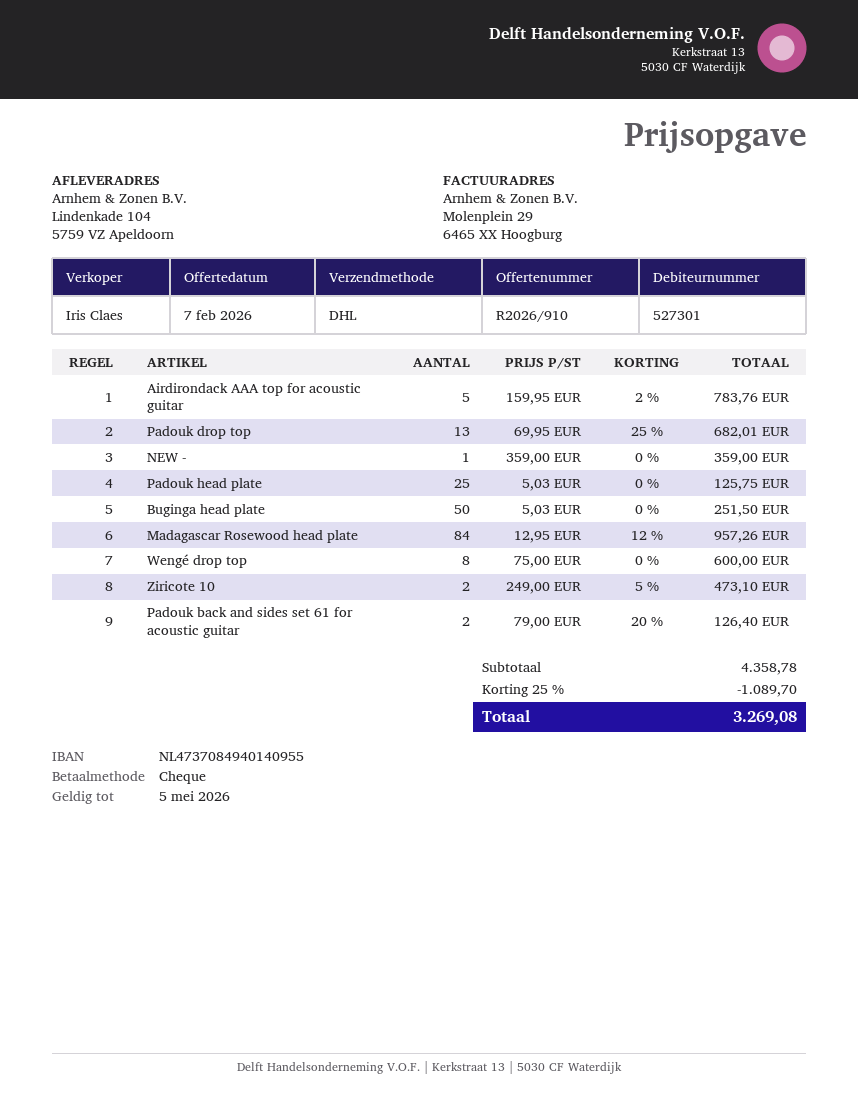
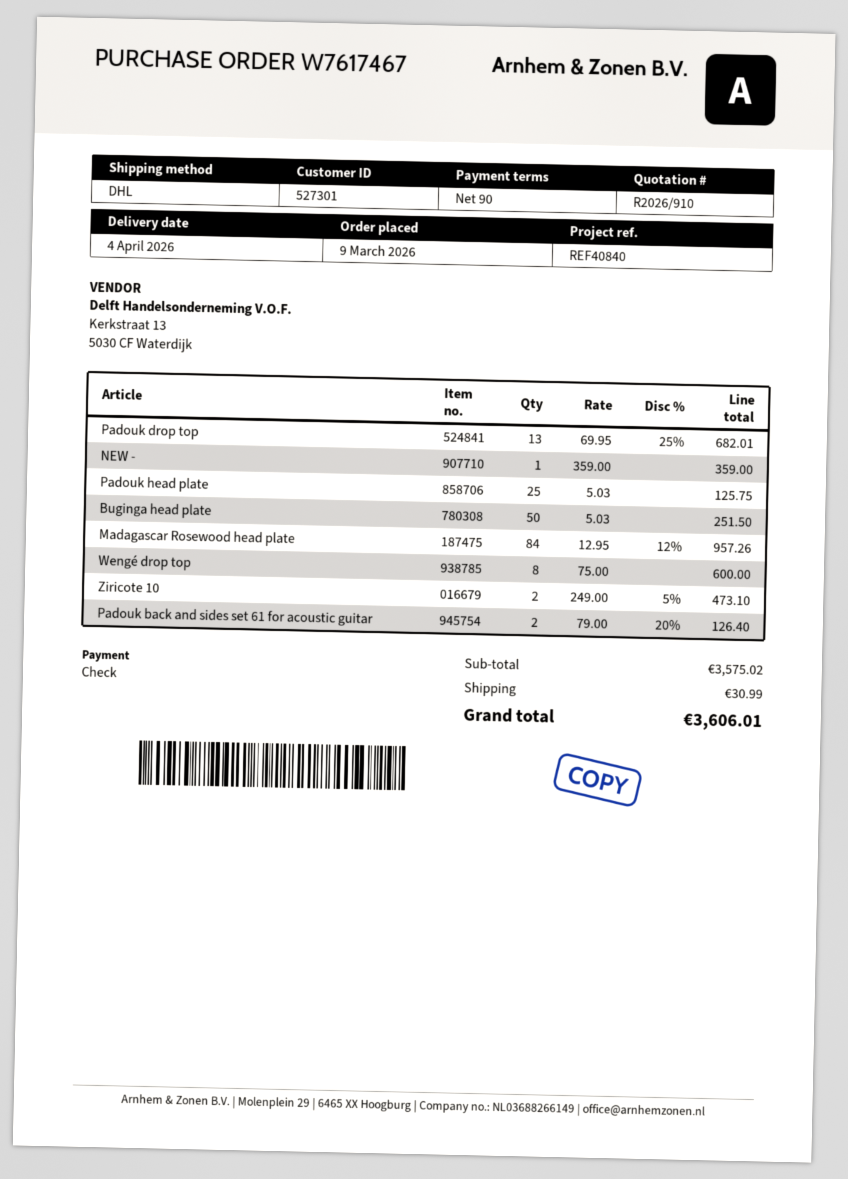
Airdirondack AAA top for acoustic guitar: 5 x 159.95 - 2% = 783.76 -> none
subtotal: 4358.78 -> 3575.02
discount: 25% = 1089.70 -> none
shipping: none -> 30.99
total: 3269.08 -> 3606.01

